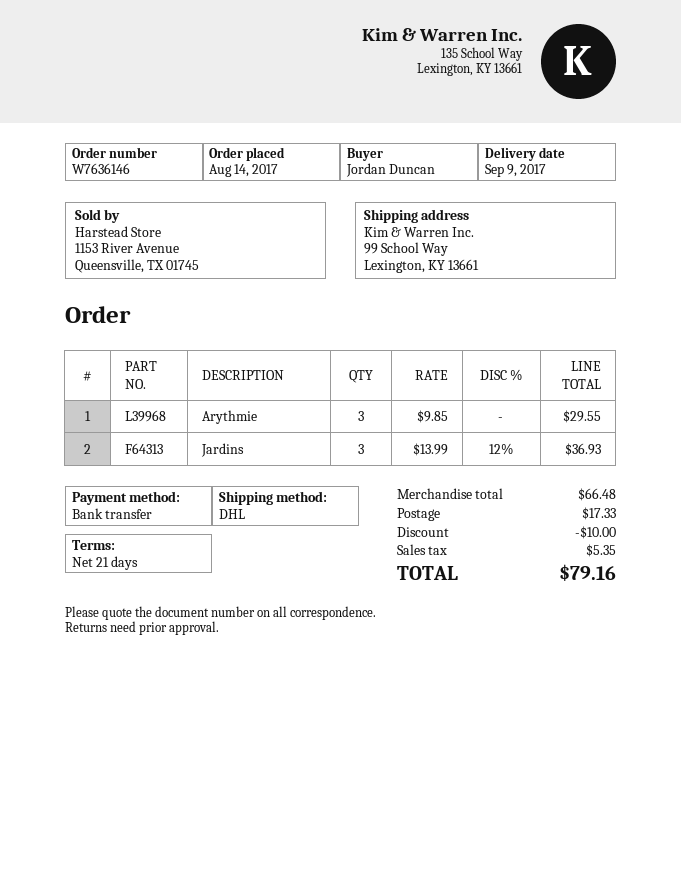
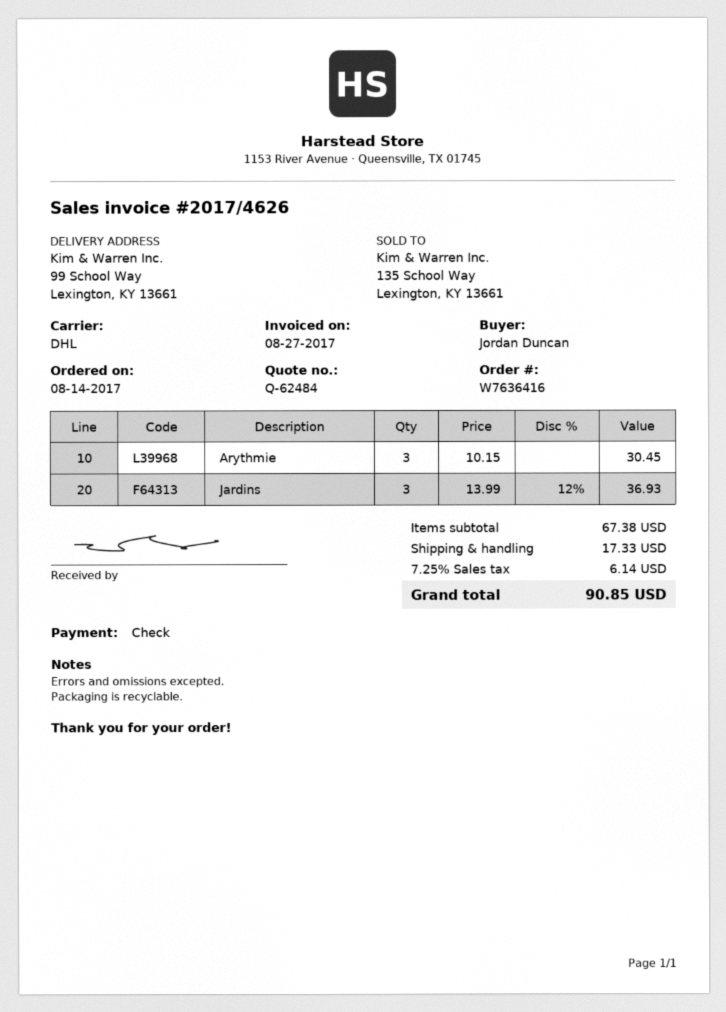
order number: W7636146 -> W7636416
payment method: bank transfer -> cheque
Arythmie: 3 x 9.85 = 29.55 -> 3 x 10.15 = 30.45
subtotal: 66.48 -> 67.38
discount: 10.00 -> none
tax: 5.35 -> 6.14
total: 79.16 -> 90.85

